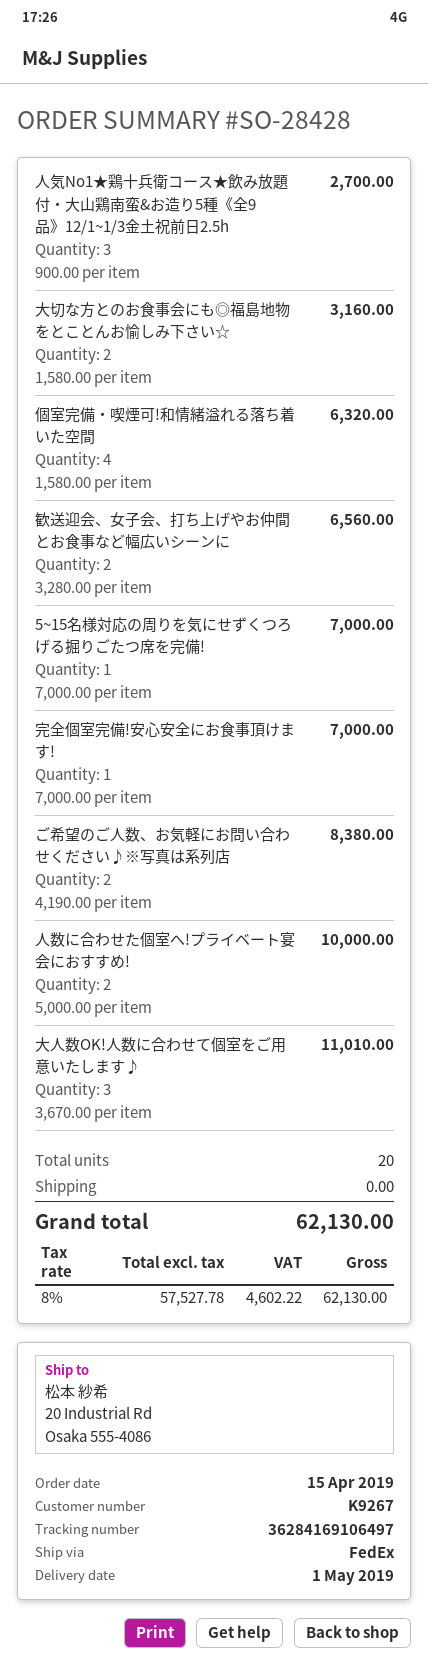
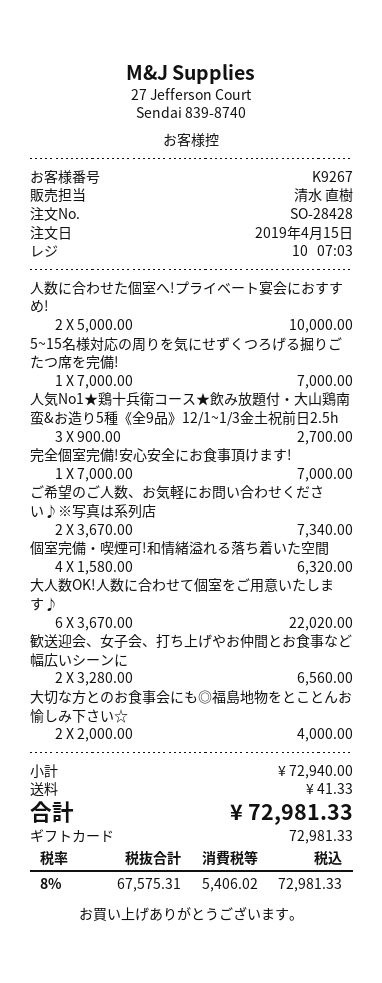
大切な方とのお食事会にも◎福島地物をとことんお愉しみ下さい☆: 2 x 1580.00 = 3160.00 -> 2 x 2000.00 = 4000.00
ご希望のご人数、お気軽にお問い合わせください♪※写真は系列店: 2 x 4190.00 = 8380.00 -> 2 x 3670.00 = 7340.00
大人数OK!人数に合わせて個室をご用意いたします♪: 3 x 3670.00 = 11010.00 -> 6 x 3670.00 = 22020.00
shipping: 0.00 -> 41.33
net: 57527.78 -> 67575.31
tax: 8% = 4602.22 -> 8% = 5406.02
total: 62130.00 -> 72981.33

